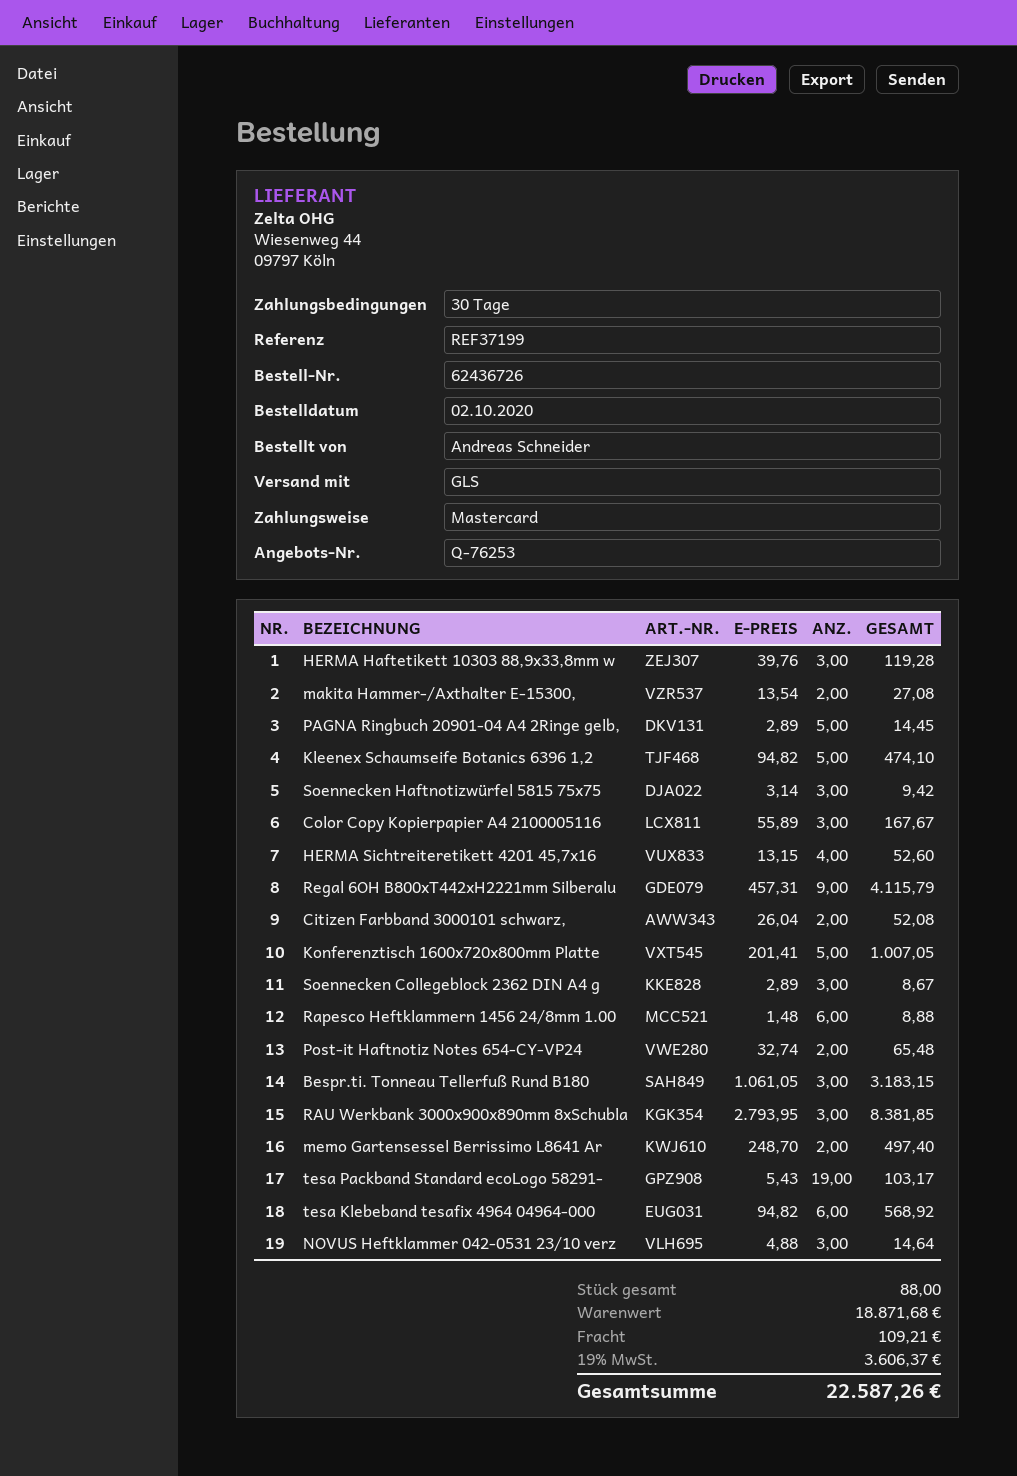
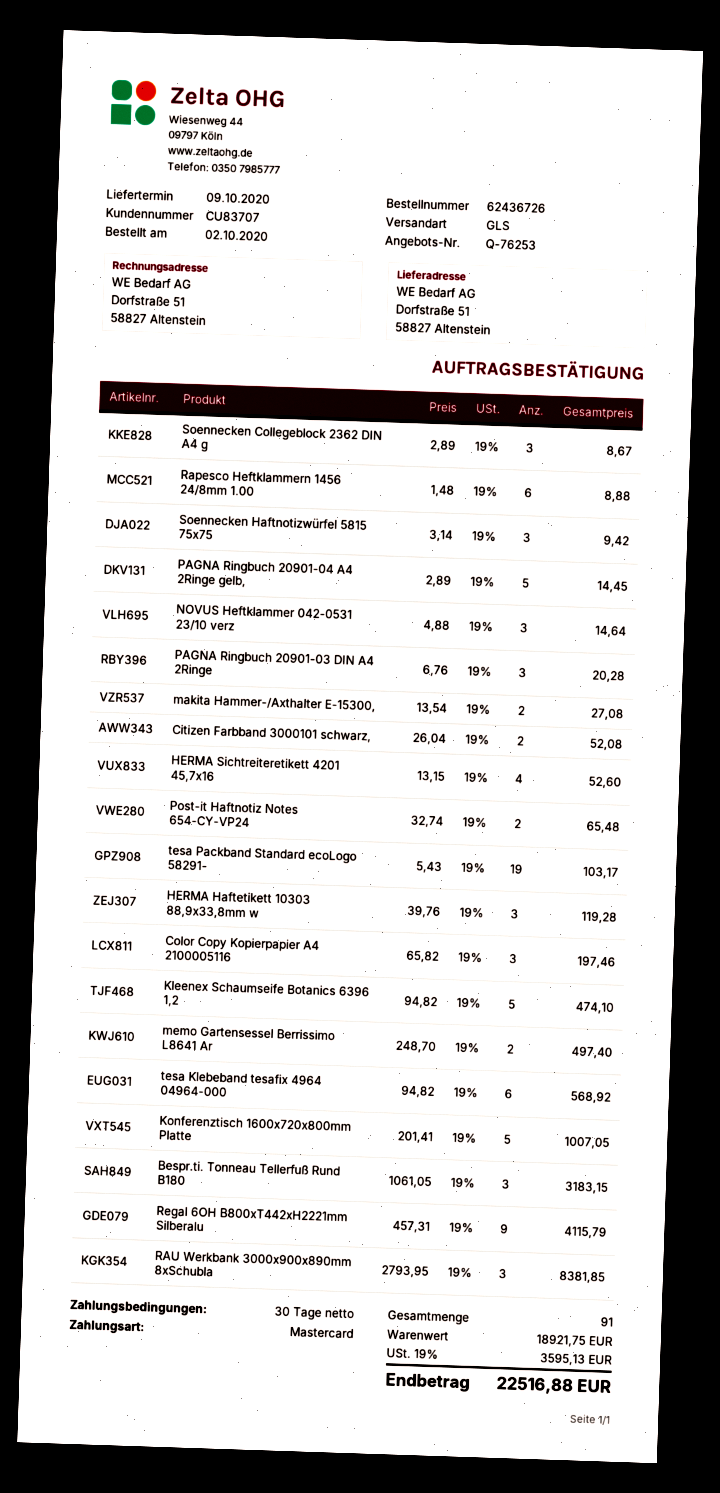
Color Copy Kopierpapier A4 2100005116: 3 x 55.89 = 167.67 -> 3 x 65.82 = 197.46
PAGNA Ringbuch 20901-03 DIN A4 2Ringe: none -> 3 x 6.76 = 20.28
total quantity: 88 -> 91
subtotal: 18871.68 -> 18921.75
shipping: 109.21 -> none
tax: 19% = 3606.37 -> 19% = 3595.13
total: 22587.26 -> 22516.88

